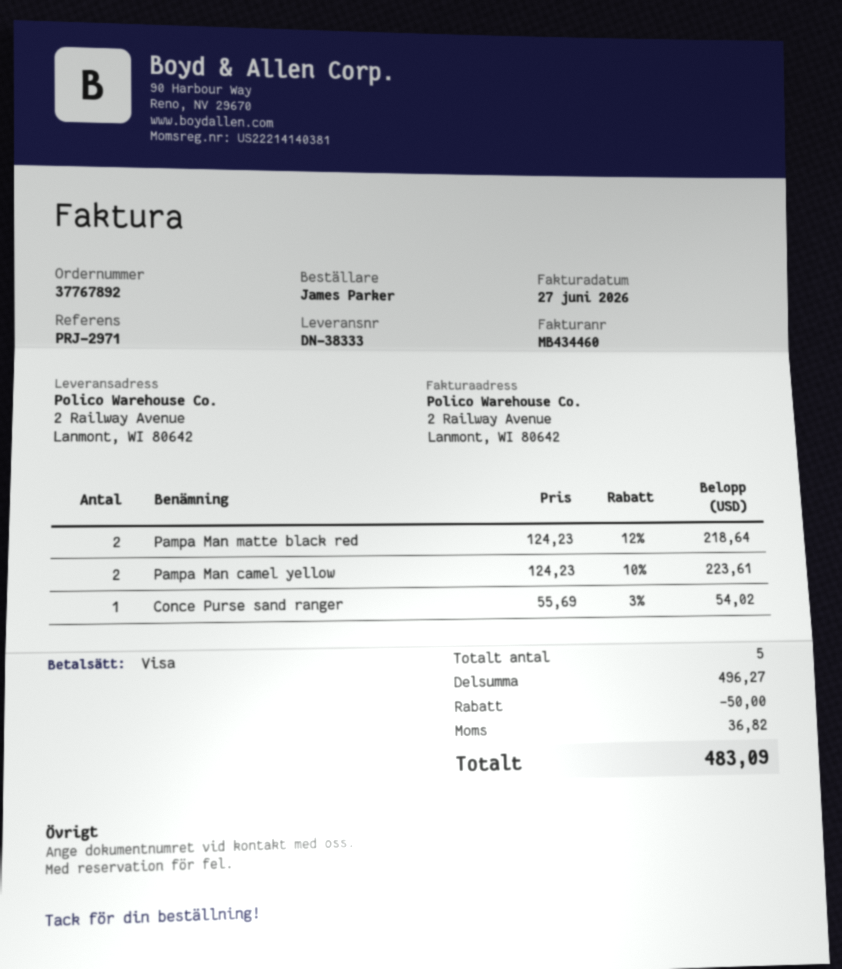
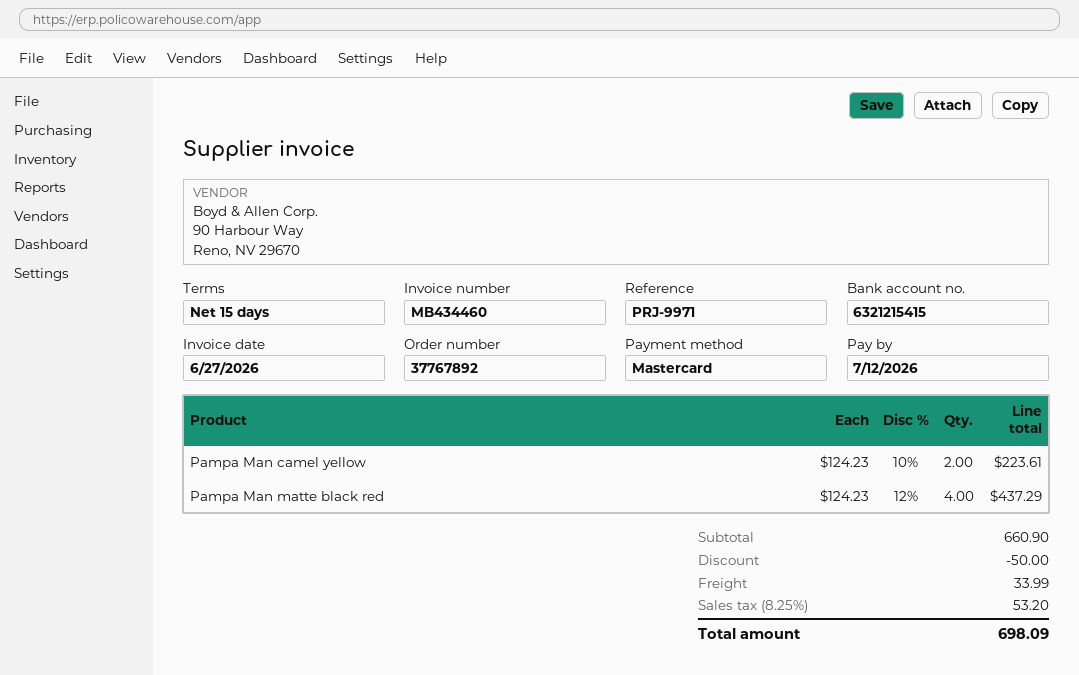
reference: PRJ-2971 -> PRJ-9971
payment method: Visa -> Mastercard
Pampa Man matte black red: 2 x 124.23 - 12% = 218.64 -> 4 x 124.23 - 12% = 437.29
Conce Purse sand ranger: 1 x 55.69 - 3% = 54.02 -> none
subtotal: 496.27 -> 660.90
shipping: none -> 33.99
tax: 36.82 -> 53.20
total: 483.09 -> 698.09

